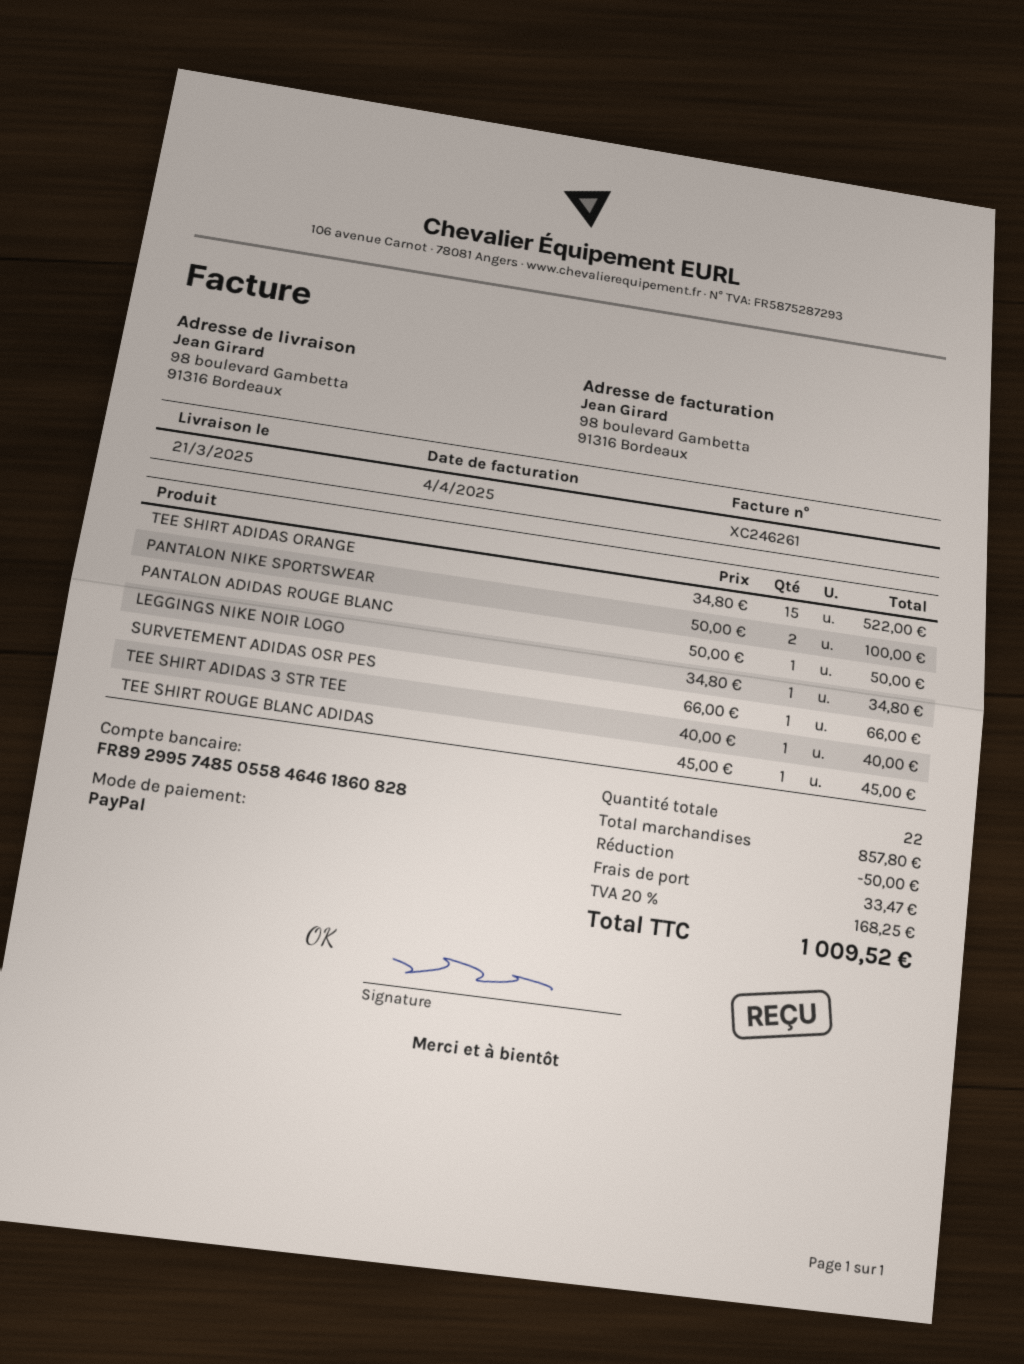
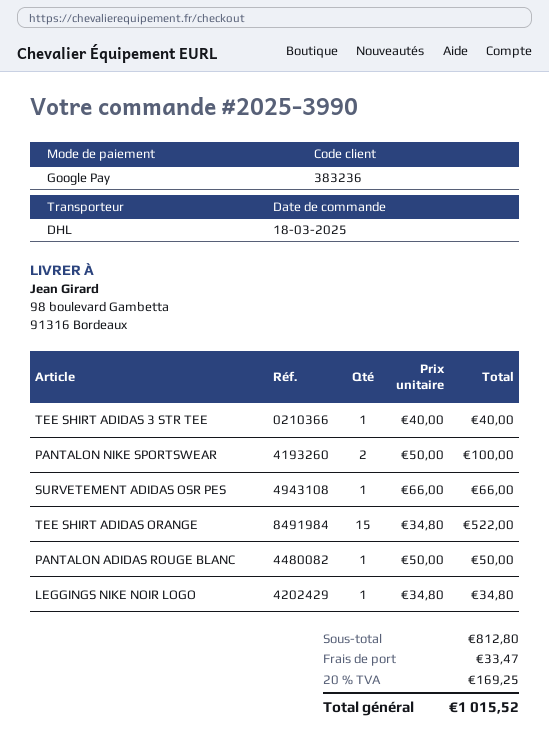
payment method: PayPal -> Google Pay
TEE SHIRT ROUGE BLANC ADIDAS: 1 x 45.00 = 45.00 -> none
subtotal: 857.80 -> 812.80
discount: 50.00 -> none
tax: 20% = 168.25 -> 20% = 169.25
total: 1009.52 -> 1015.52

